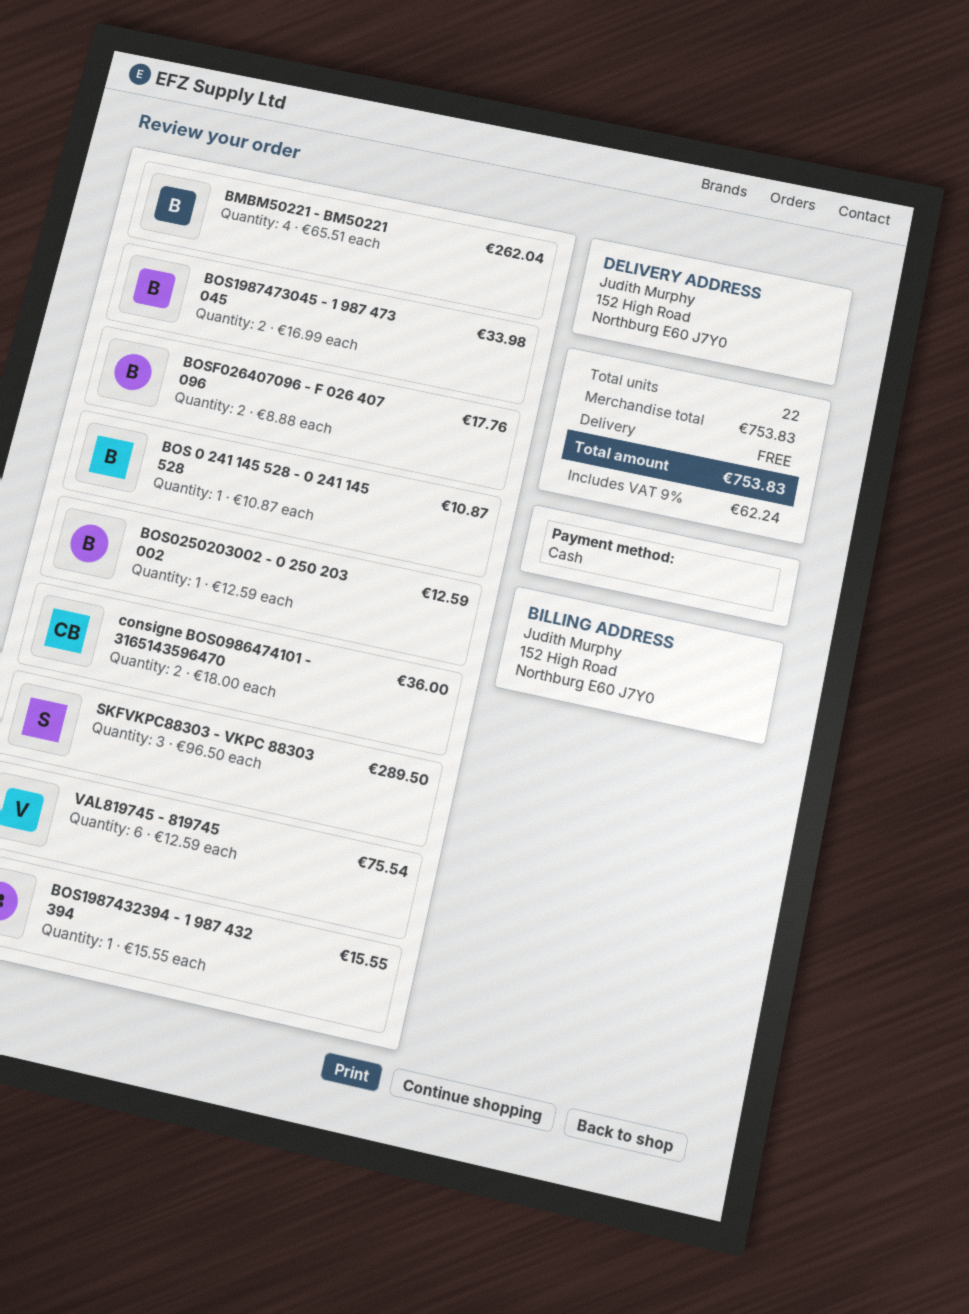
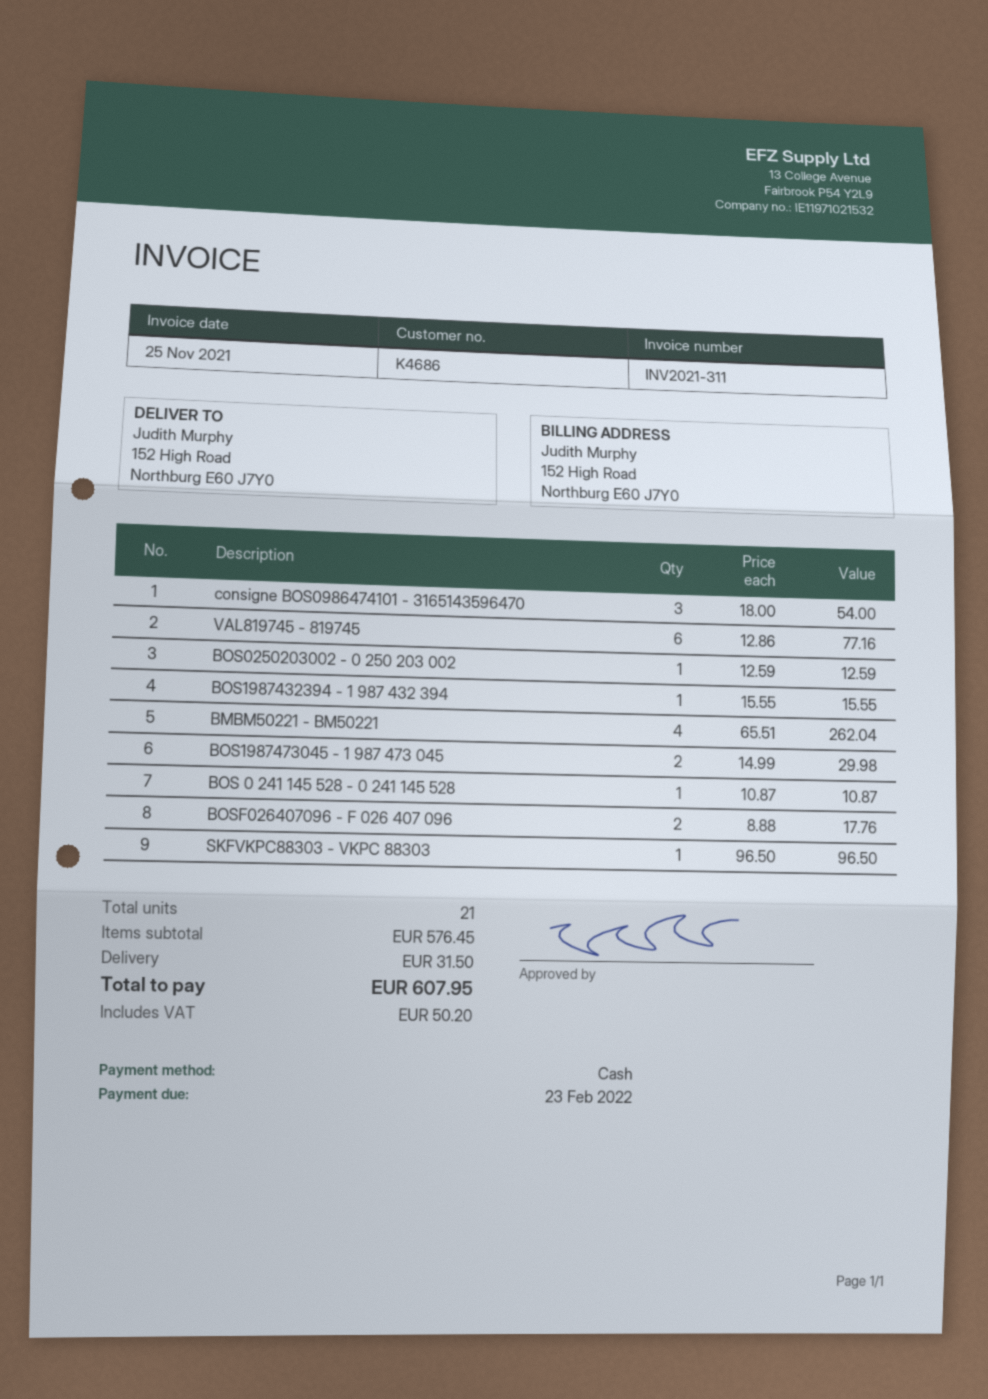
BOS1987473045 - 1 987 473 045: 2 x 16.99 = 33.98 -> 2 x 14.99 = 29.98
consigne BOS0986474101 - 3165143596470: 2 x 18.00 = 36.00 -> 3 x 18.00 = 54.00
SKFVKPC88303 - VKPC 88303: 3 x 96.50 = 289.50 -> 1 x 96.50 = 96.50
VAL819745 - 819745: 6 x 12.59 = 75.54 -> 6 x 12.86 = 77.16
total quantity: 22 -> 21
subtotal: 753.83 -> 576.45
shipping: 0.00 -> 31.50
tax: 62.24 -> 50.20
total: 753.83 -> 607.95

